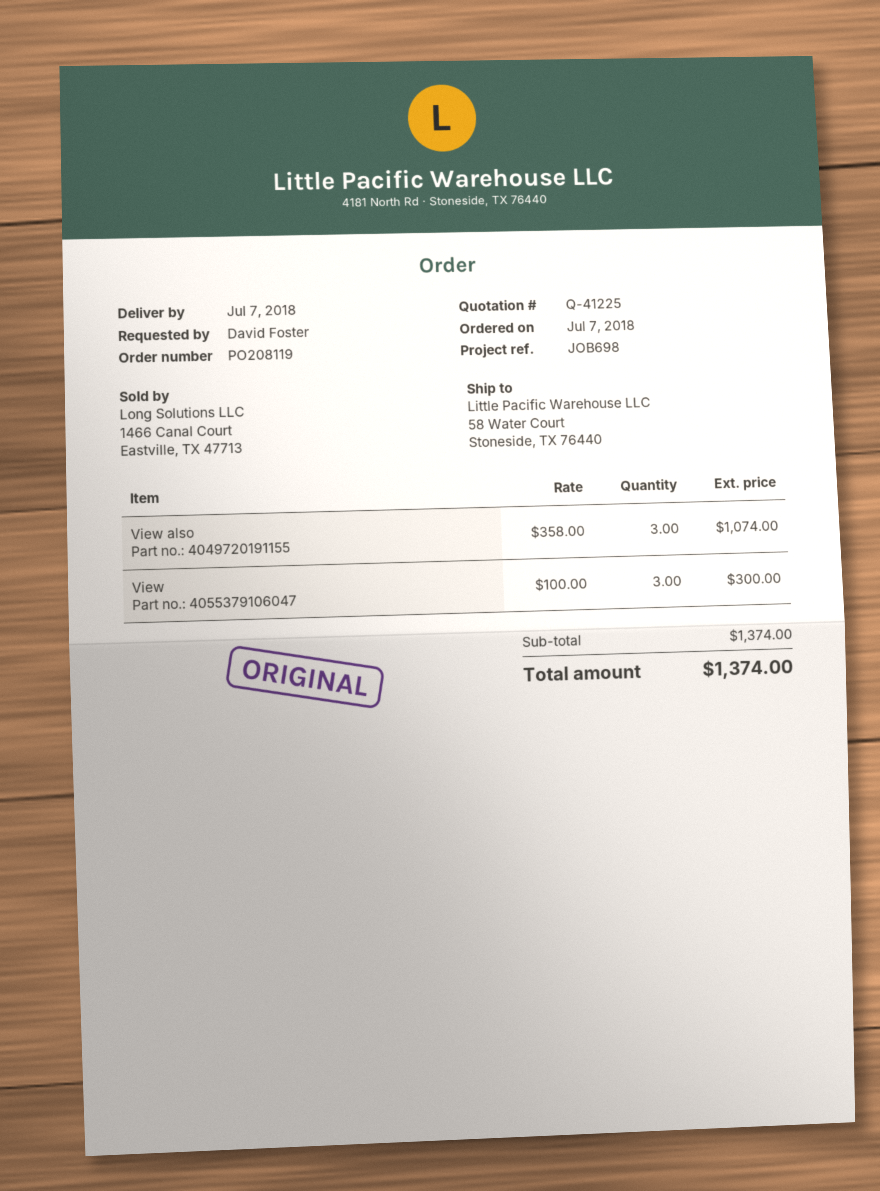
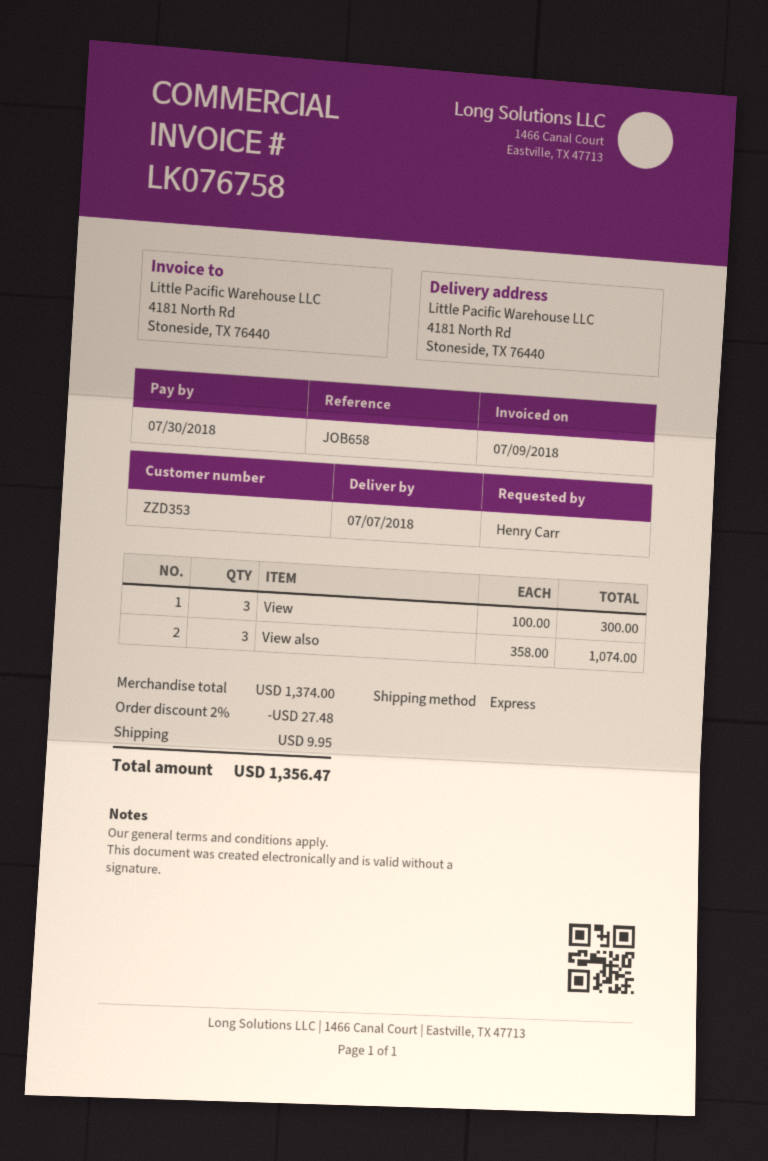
reference: JOB698 -> JOB658
ordered by: David Foster -> Henry Carr
ship to: 58 Water Court, Stoneside, TX 76440 -> 4181 North Rd, Stoneside, TX 76440
discount: none -> 2% = 27.48
shipping: none -> 9.95
total: 1374.00 -> 1356.47

